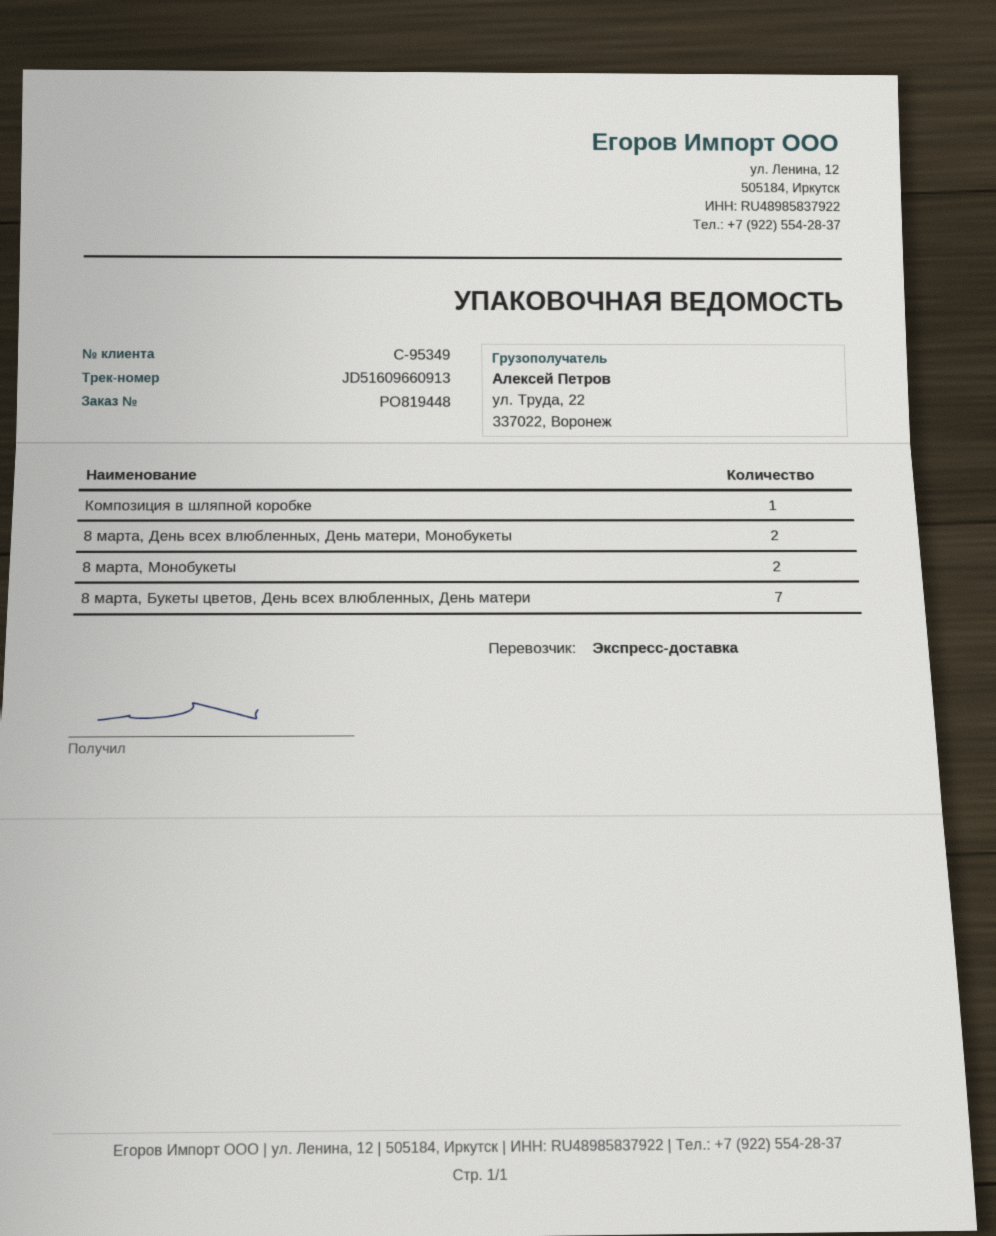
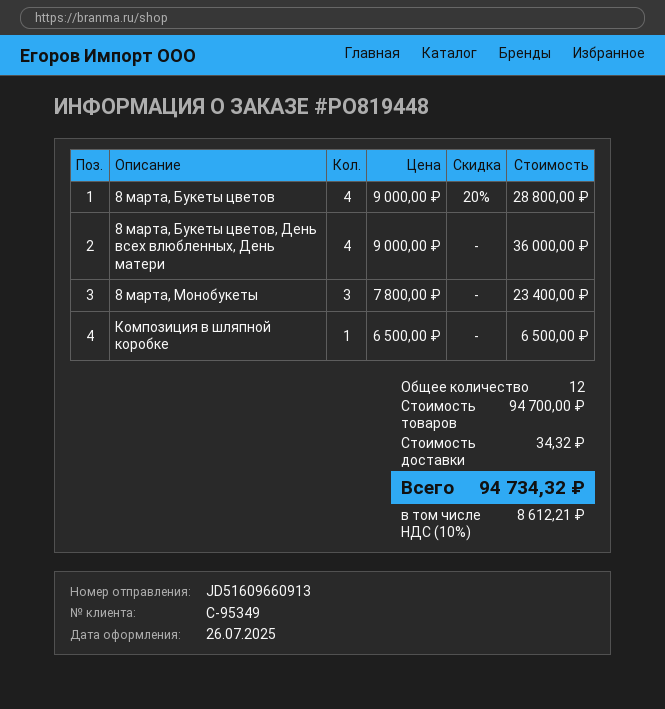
8 марта, День всех влюбленных, День матери, Монобукеты: 2 -> none
8 марта, Монобукеты: 2 -> 3
8 марта, Букеты цветов, День всех влюбленных, День матери: 7 -> 4
8 марта, Букеты цветов: none -> 4

